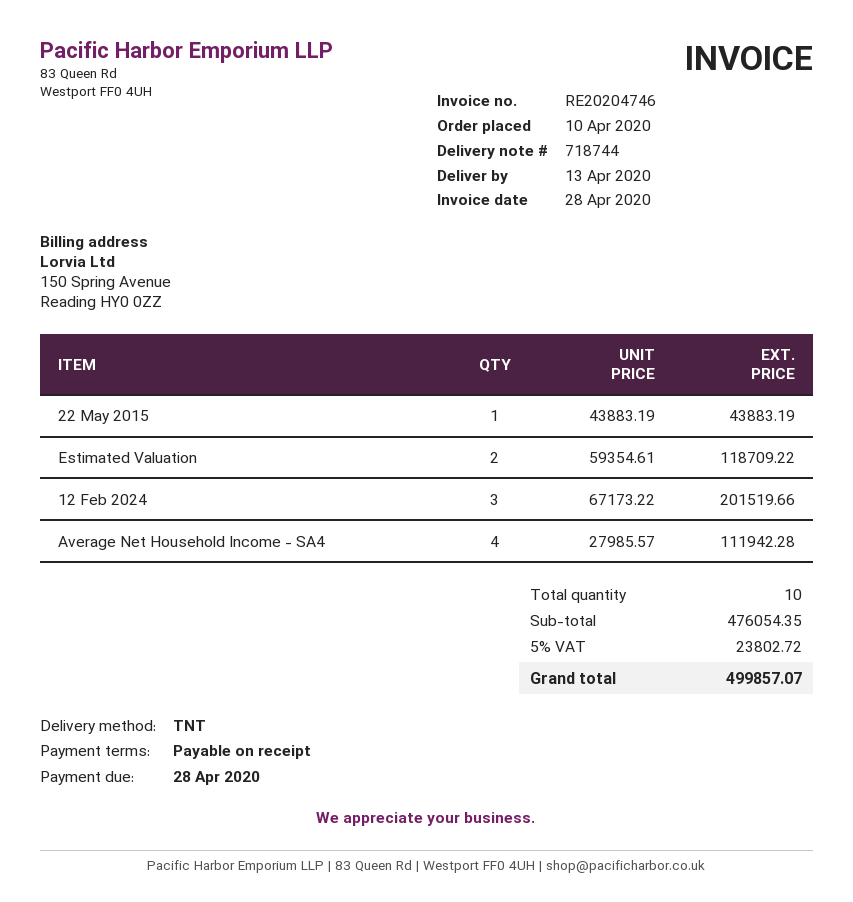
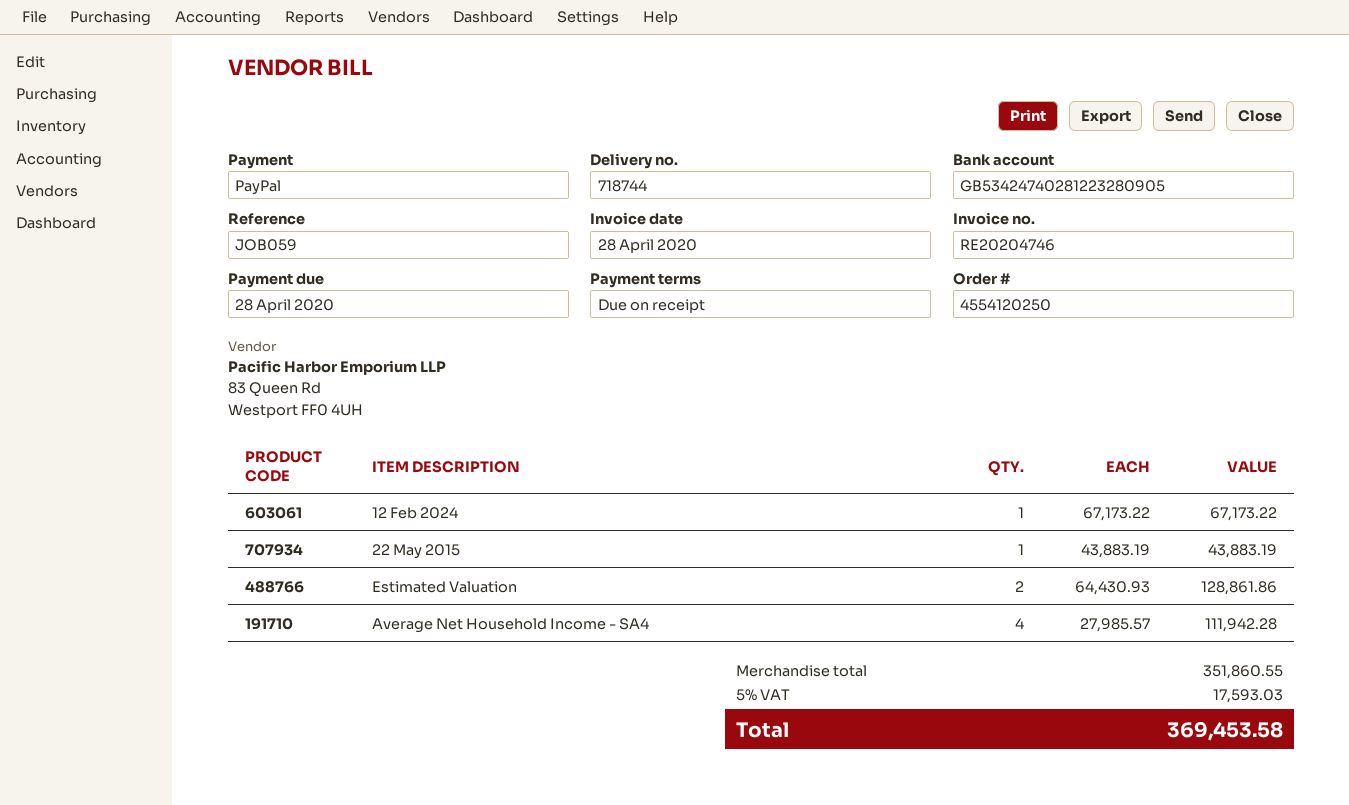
Estimated Valuation: 2 x 59354.61 = 118709.22 -> 2 x 64430.93 = 128861.86
12 Feb 2024: 3 x 67173.22 = 201519.66 -> 1 x 67173.22 = 67173.22
subtotal: 476054.35 -> 351860.55
tax: 5% = 23802.72 -> 5% = 17593.03
total: 499857.07 -> 369453.58

